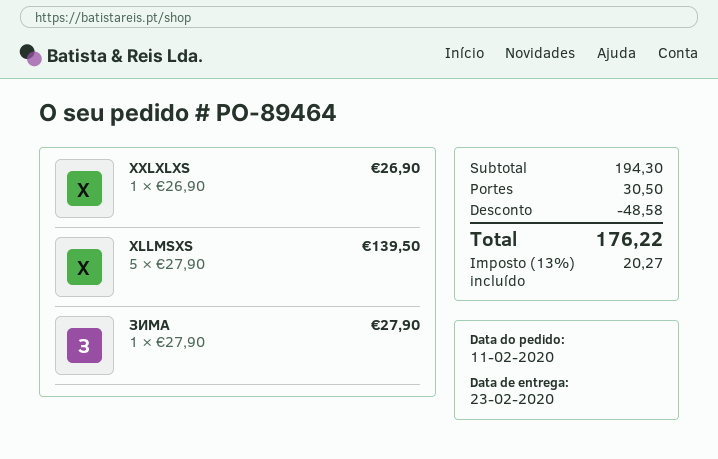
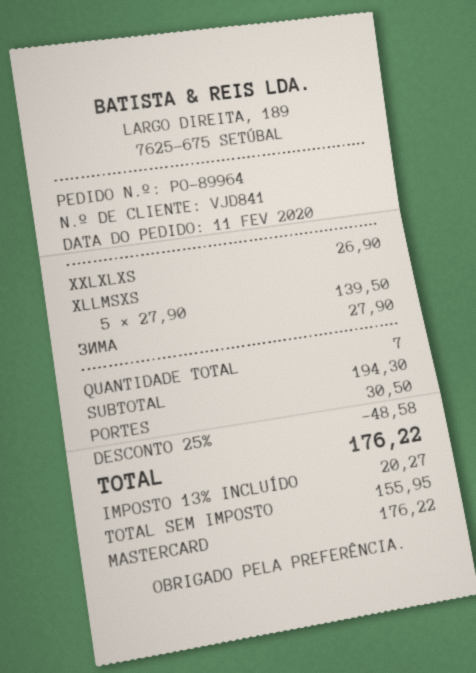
order number: PO-89464 -> PO-89964

